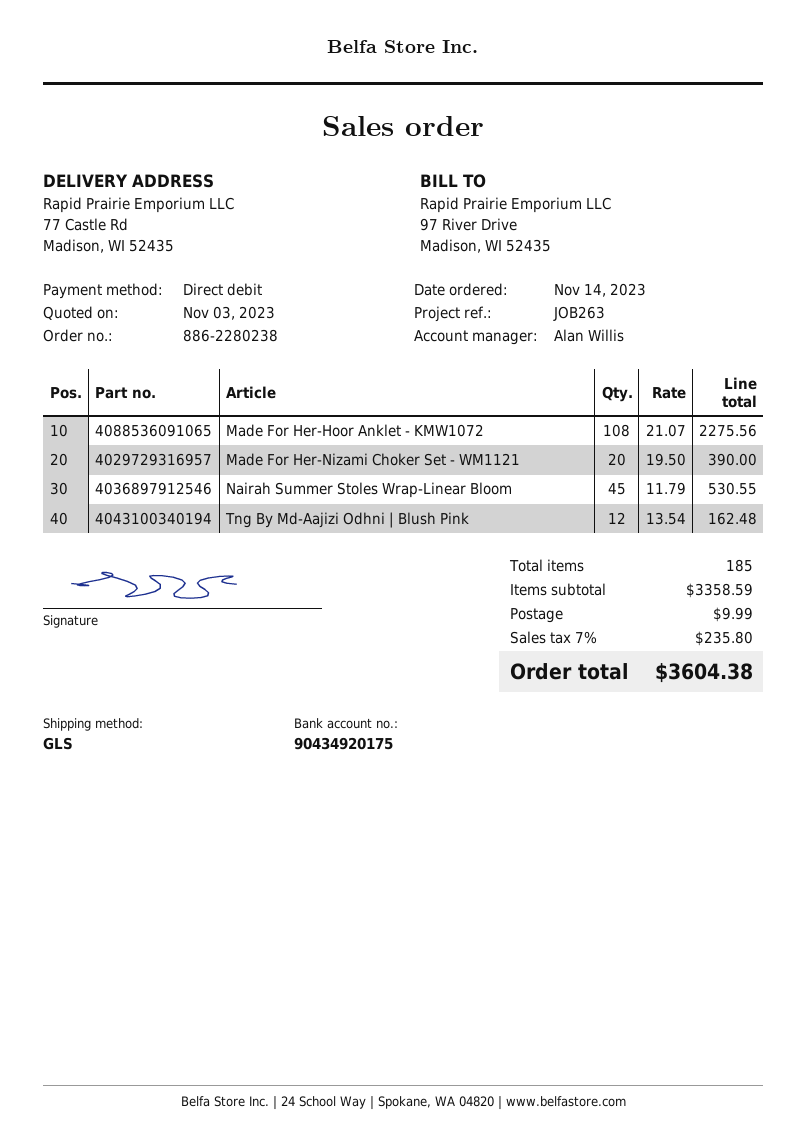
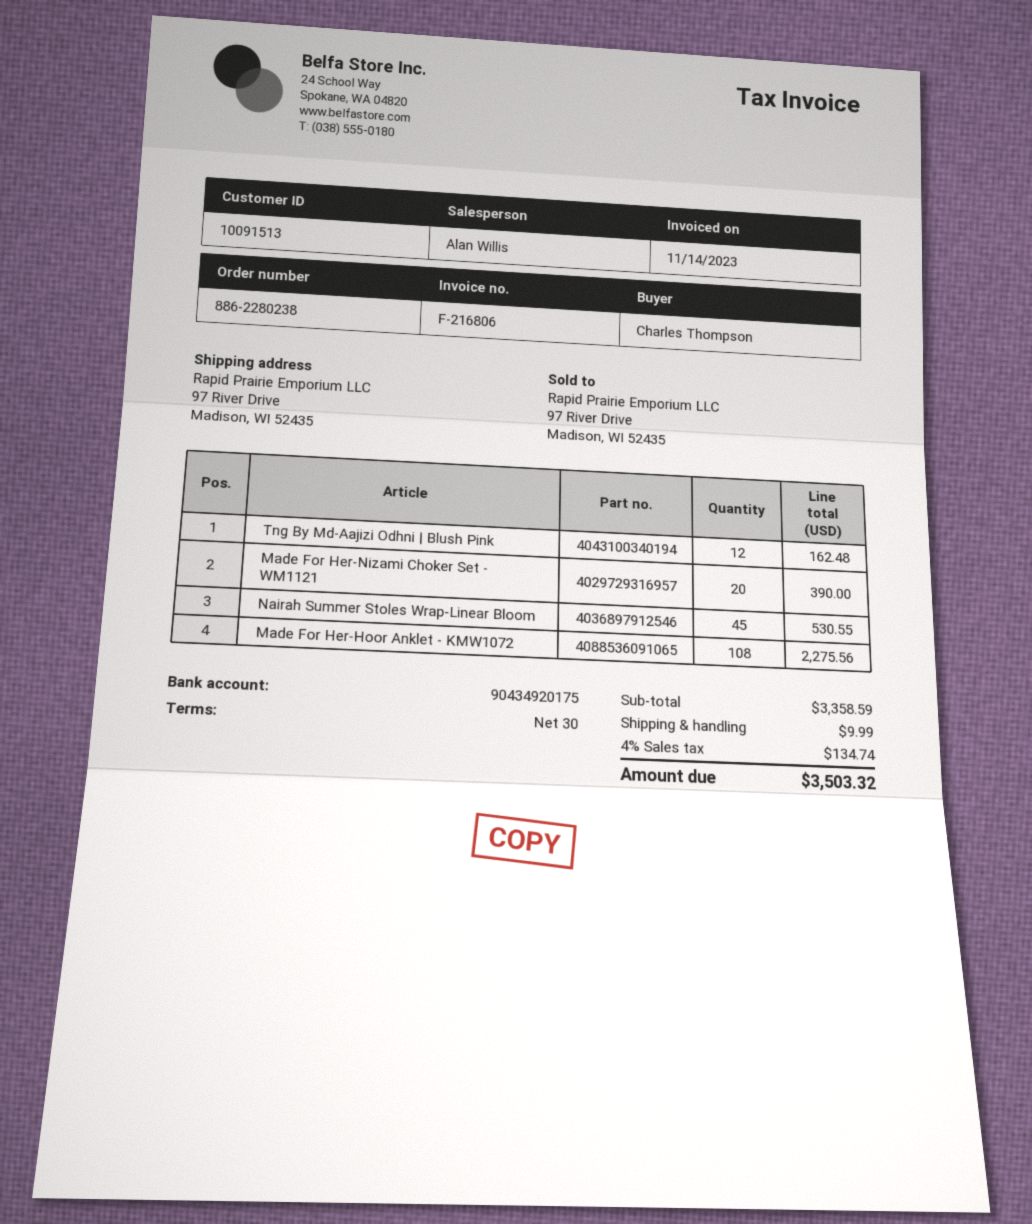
ship to: 77 Castle Rd, Madison, WI 52435 -> 97 River Drive, Madison, WI 52435
tax: 7% = 235.80 -> 4% = 134.74
total: 3604.38 -> 3503.32

